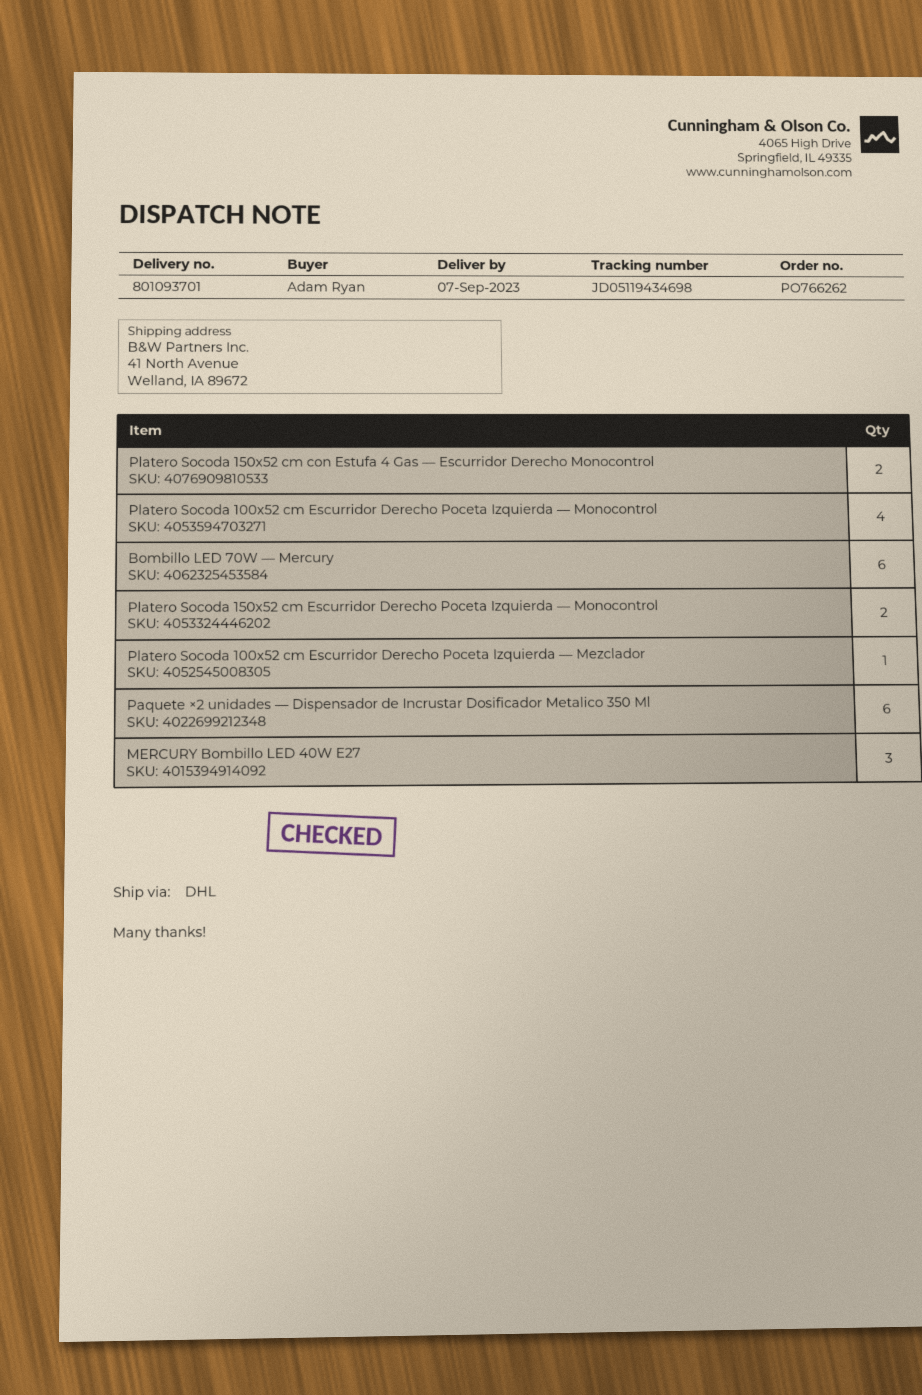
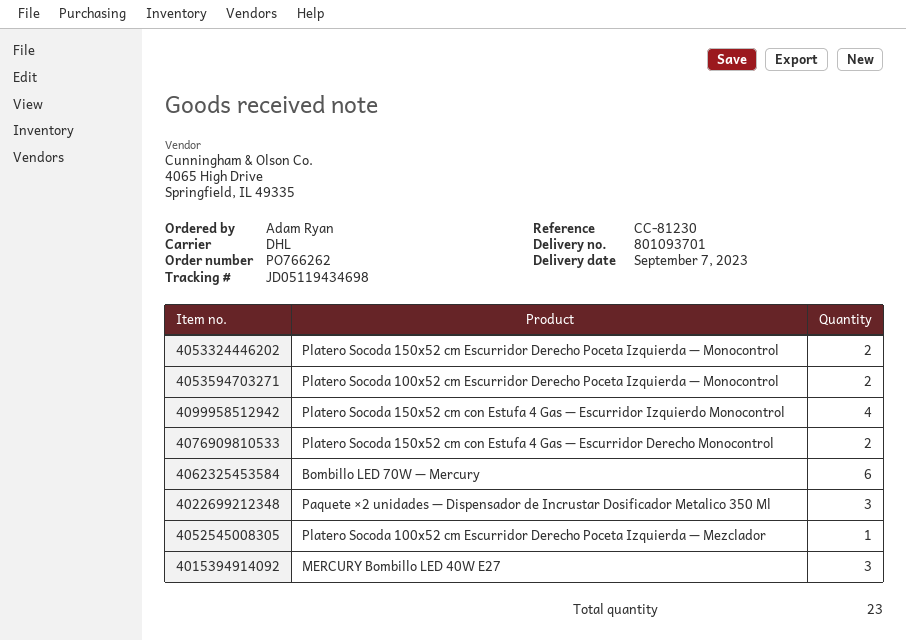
Platero Socoda 100x52 cm Escurridor Derecho Poceta Izquierda — Monocontrol: 4 -> 2
Paquete ×2 unidades — Dispensador de Incrustar Dosificador Metalico 350 Ml: 6 -> 3
Platero Socoda 150x52 cm con Estufa 4 Gas — Escurridor Izquierdo Monocontrol: none -> 4

